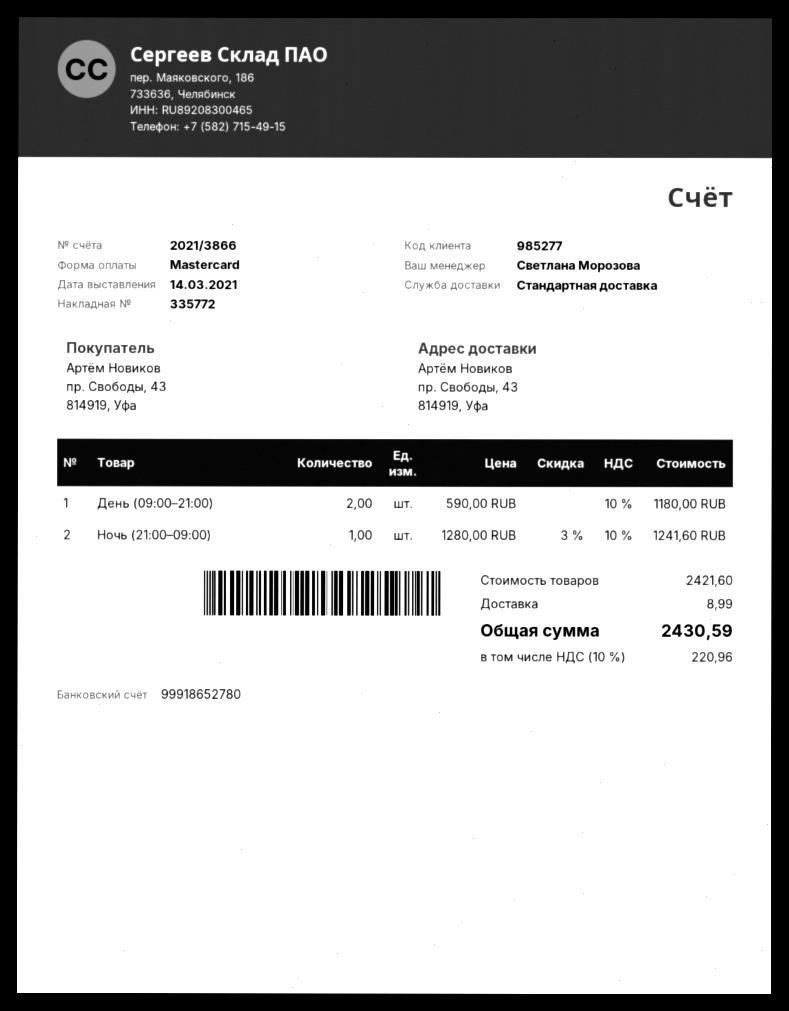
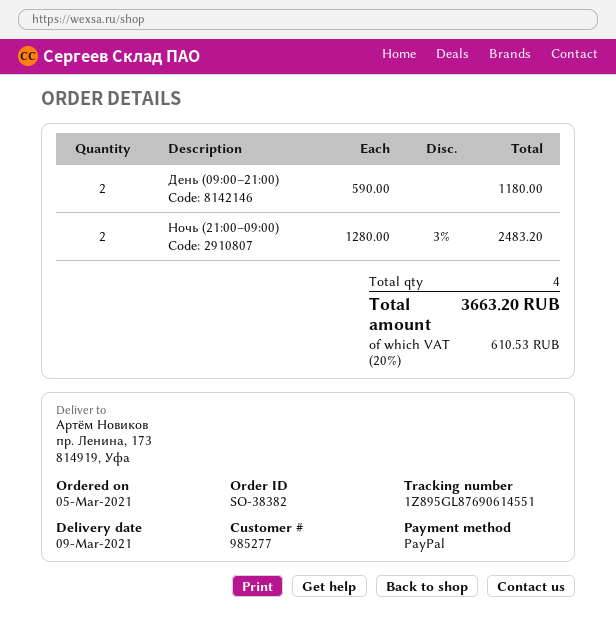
payment method: Mastercard -> PayPal
ship to: пр. Свободы, 43, 814919, Уфа -> пр. Ленина, 173, 814919, Уфа
Ночь (21:00–09:00): 1 x 1280.00 - 3% = 1241.60 -> 2 x 1280.00 - 3% = 2483.20
shipping: 8.99 -> none
tax: 10% = 220.96 -> 20% = 610.53
total: 2430.59 -> 3663.20

